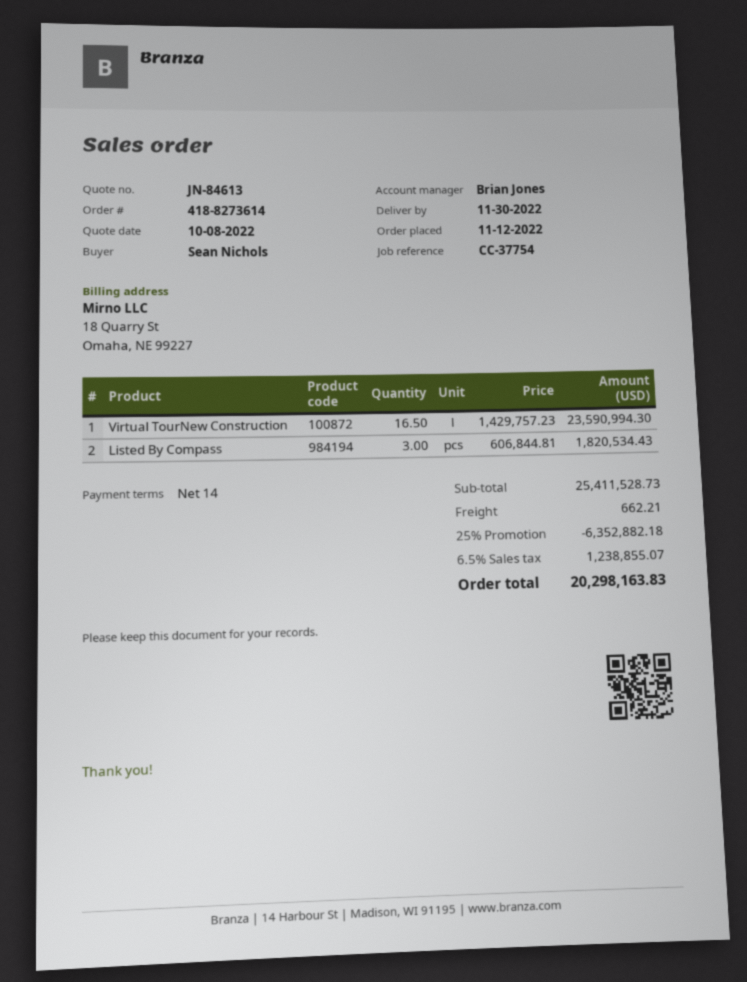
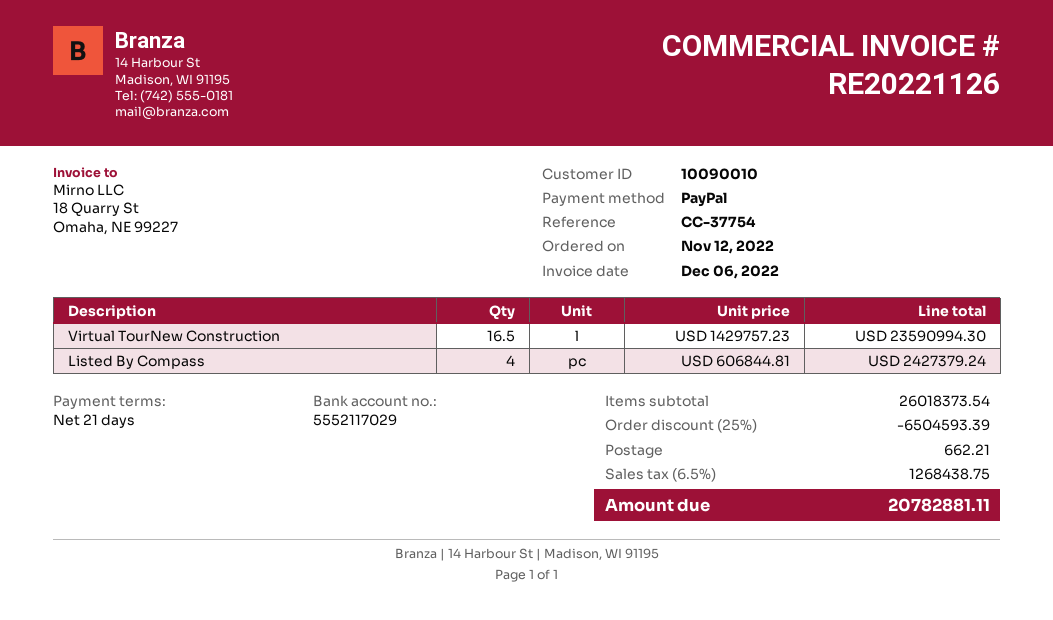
payment terms: 14 days -> 21 days
Listed By Compass: 3 x 606844.81 = 1820534.43 -> 4 x 606844.81 = 2427379.24
subtotal: 25411528.73 -> 26018373.54
discount: 25% = 6352882.18 -> 25% = 6504593.39
tax: 6.5% = 1238855.07 -> 6.5% = 1268438.75
total: 20298163.83 -> 20782881.11

